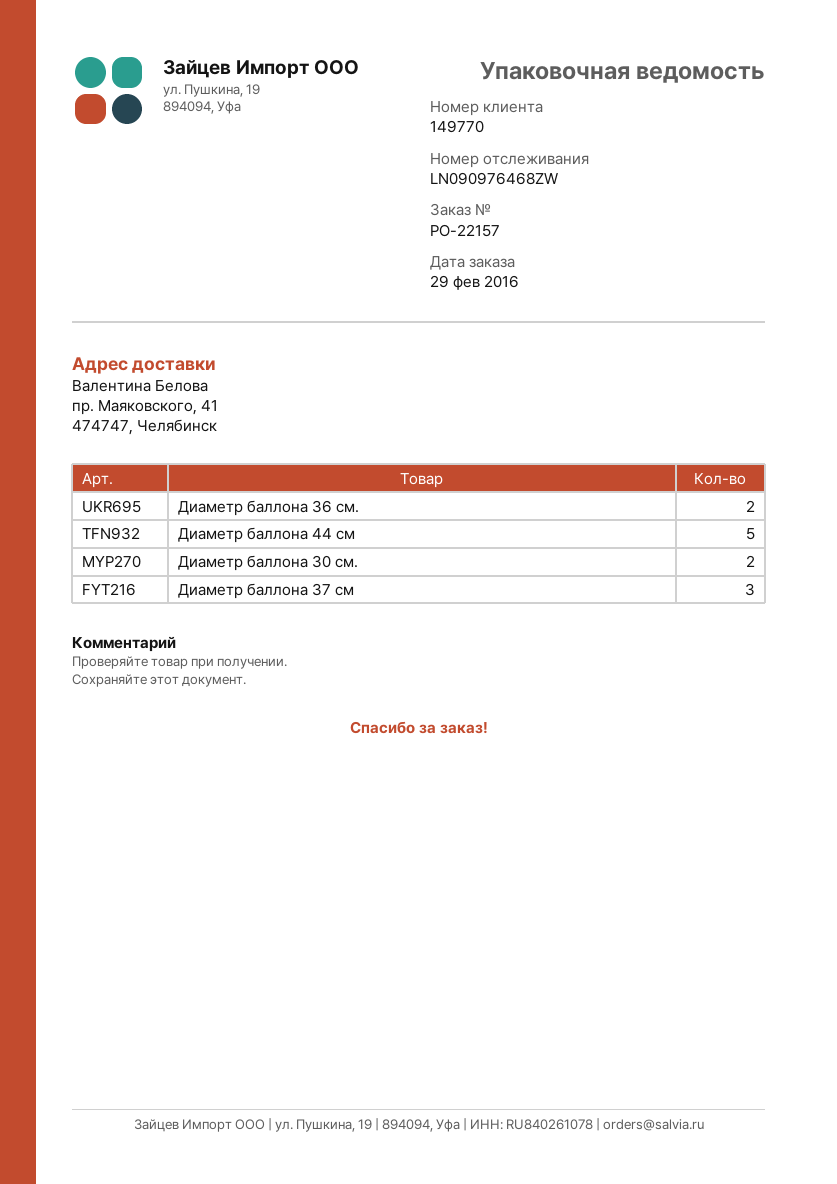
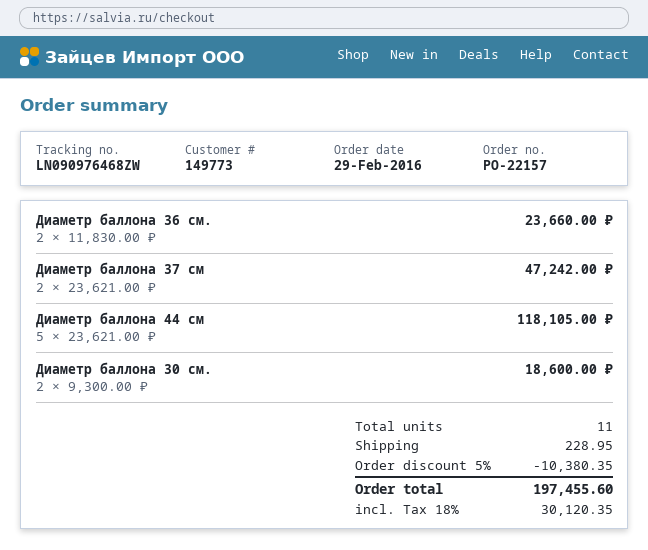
customer number: 149770 -> 149773
Диаметр баллона 37 см: 3 -> 2

